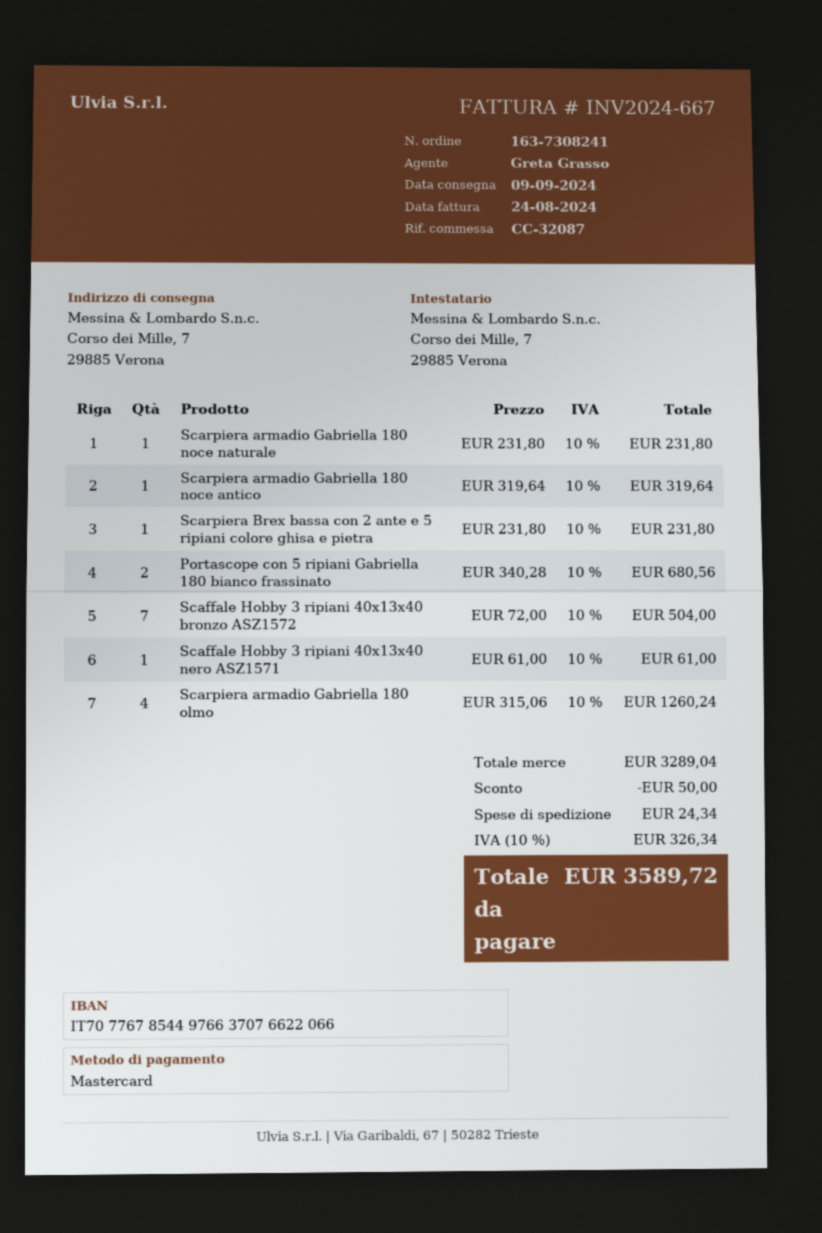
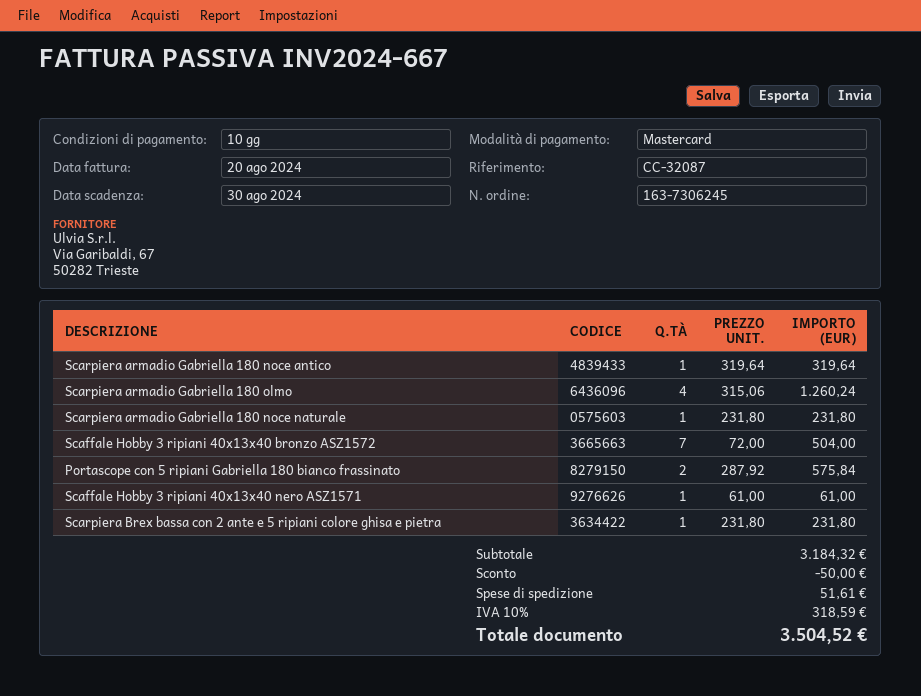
order number: 163-7308241 -> 163-7306245
invoice date: 2024-08-24 -> 2024-08-20
Portascope con 5 ripiani Gabriella 180 bianco frassinato: 2 x 340.28 = 680.56 -> 2 x 287.92 = 575.84
subtotal: 3289.04 -> 3184.32
shipping: 24.34 -> 51.61
tax: 10% = 326.34 -> 10% = 318.59
total: 3589.72 -> 3504.52

